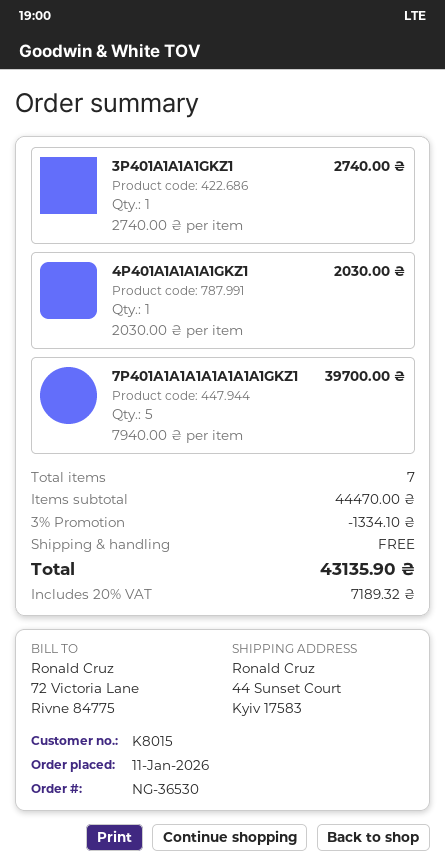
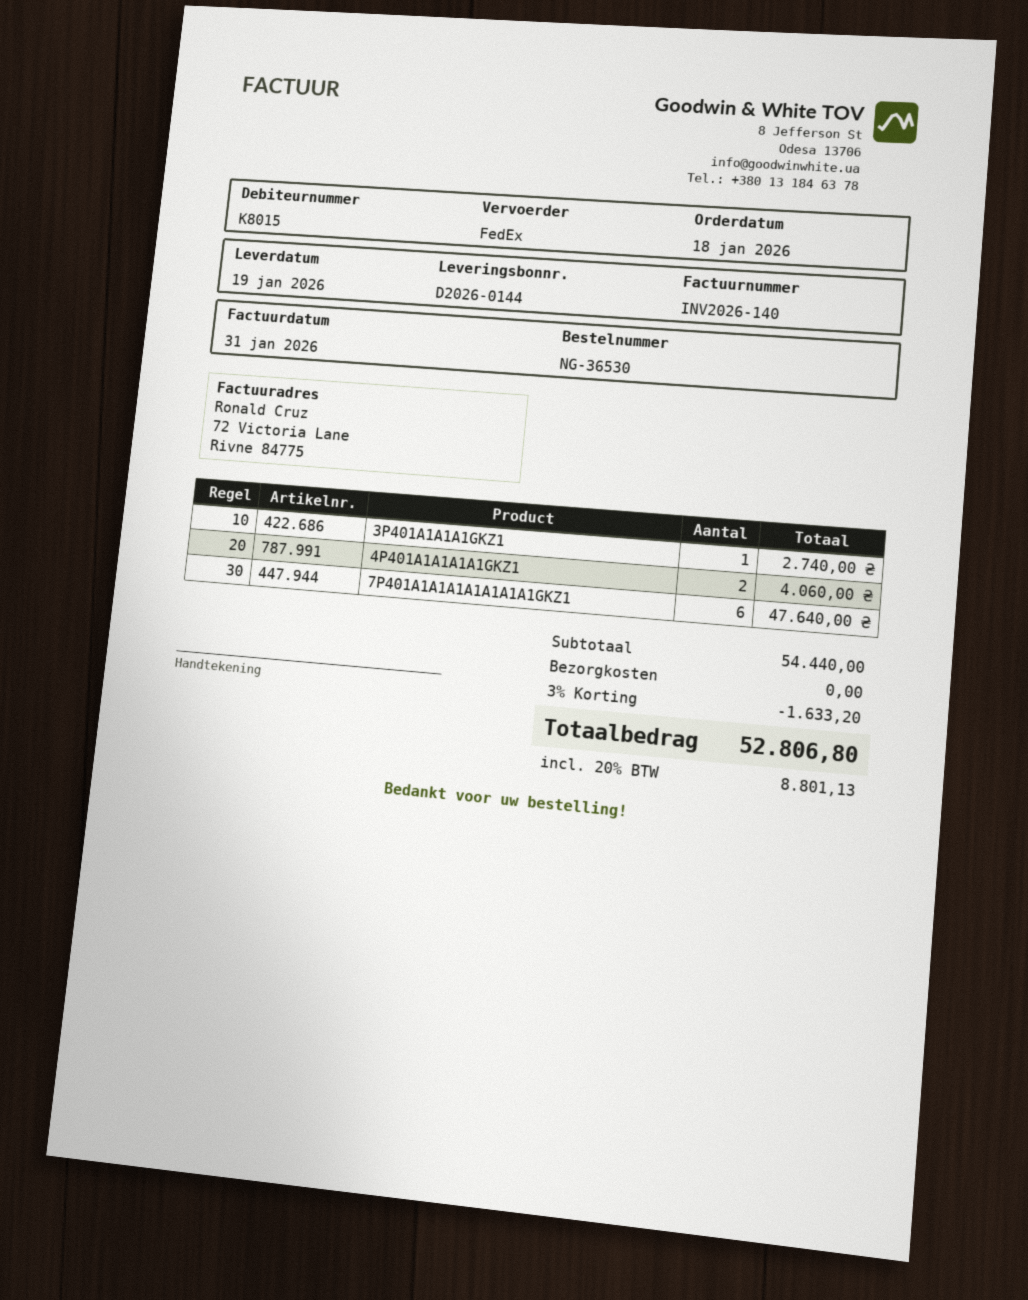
order date: 2026-01-11 -> 2026-01-18
4P401A1A1A1A1GKZ1: 1 for 2030.00 -> 2 for 4060.00
7P401А1А1А1А1А1А1A1GKZ1: 5 for 39700.00 -> 6 for 47640.00
subtotal: 44470.00 -> 54440.00
discount: 3% = 1334.10 -> 3% = 1633.20
tax: 20% = 7189.32 -> 20% = 8801.13
total: 43135.90 -> 52806.80

